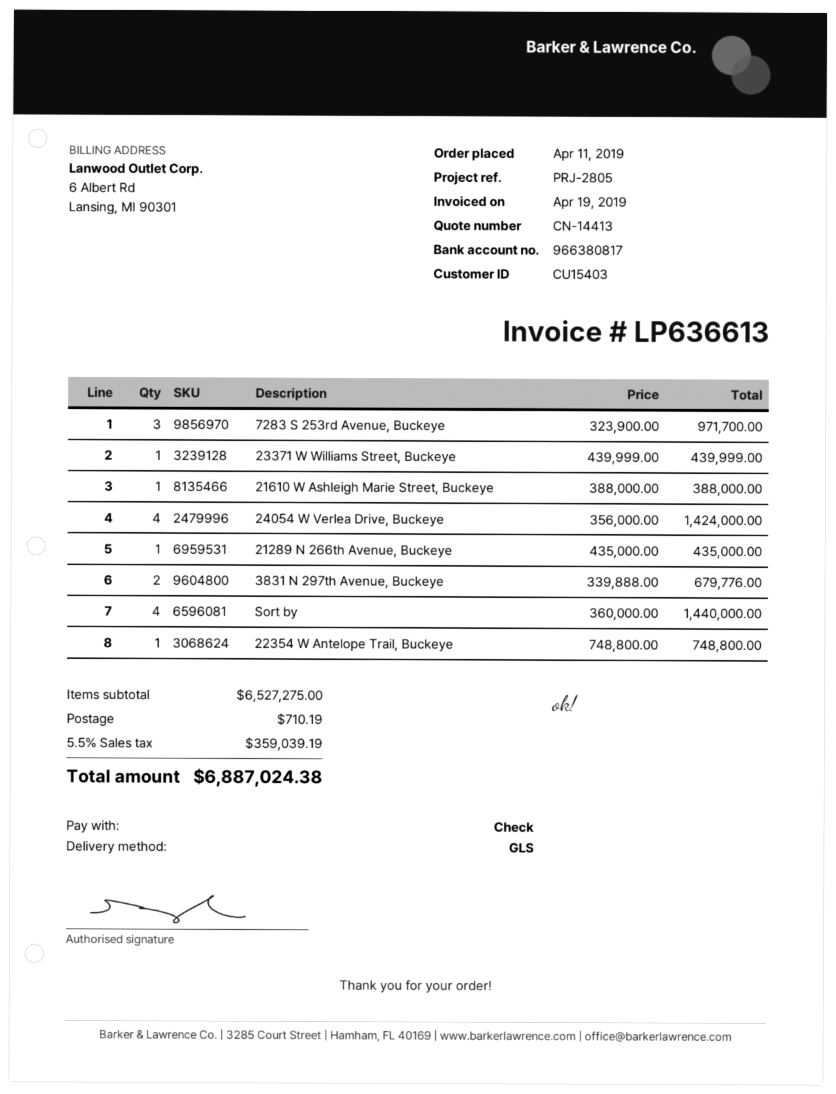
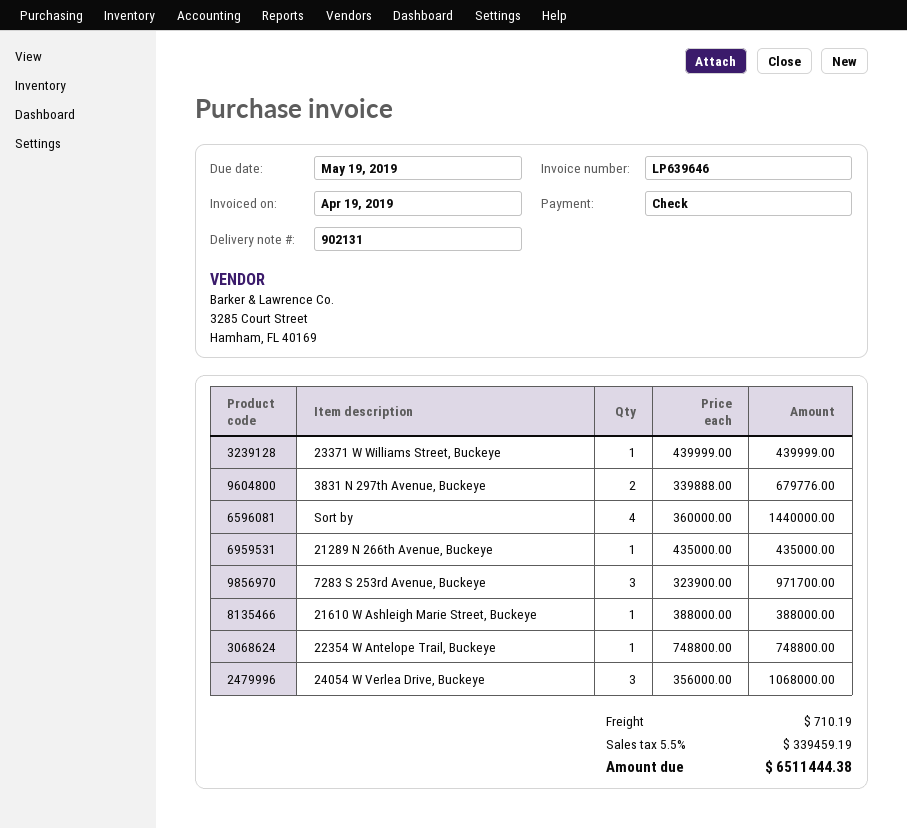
invoice number: LP636613 -> LP639646
24054 W Verlea Drive, Buckeye: 4 x 356000.00 = 1424000.00 -> 3 x 356000.00 = 1068000.00
tax: 5.5% = 359039.19 -> 5.5% = 339459.19
total: 6887024.38 -> 6511444.38

